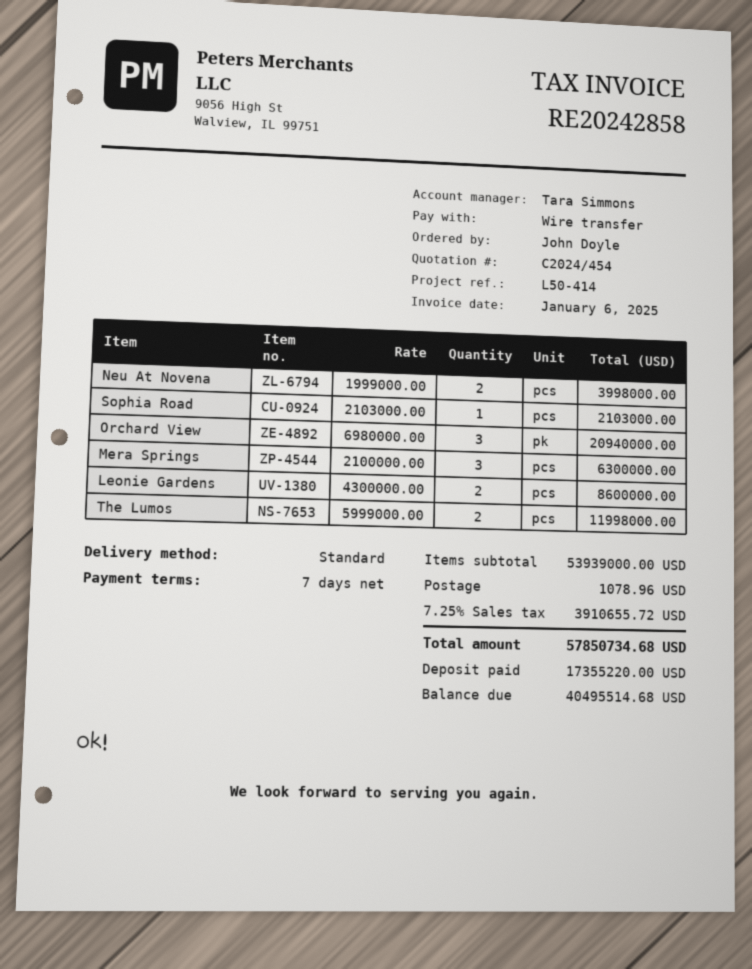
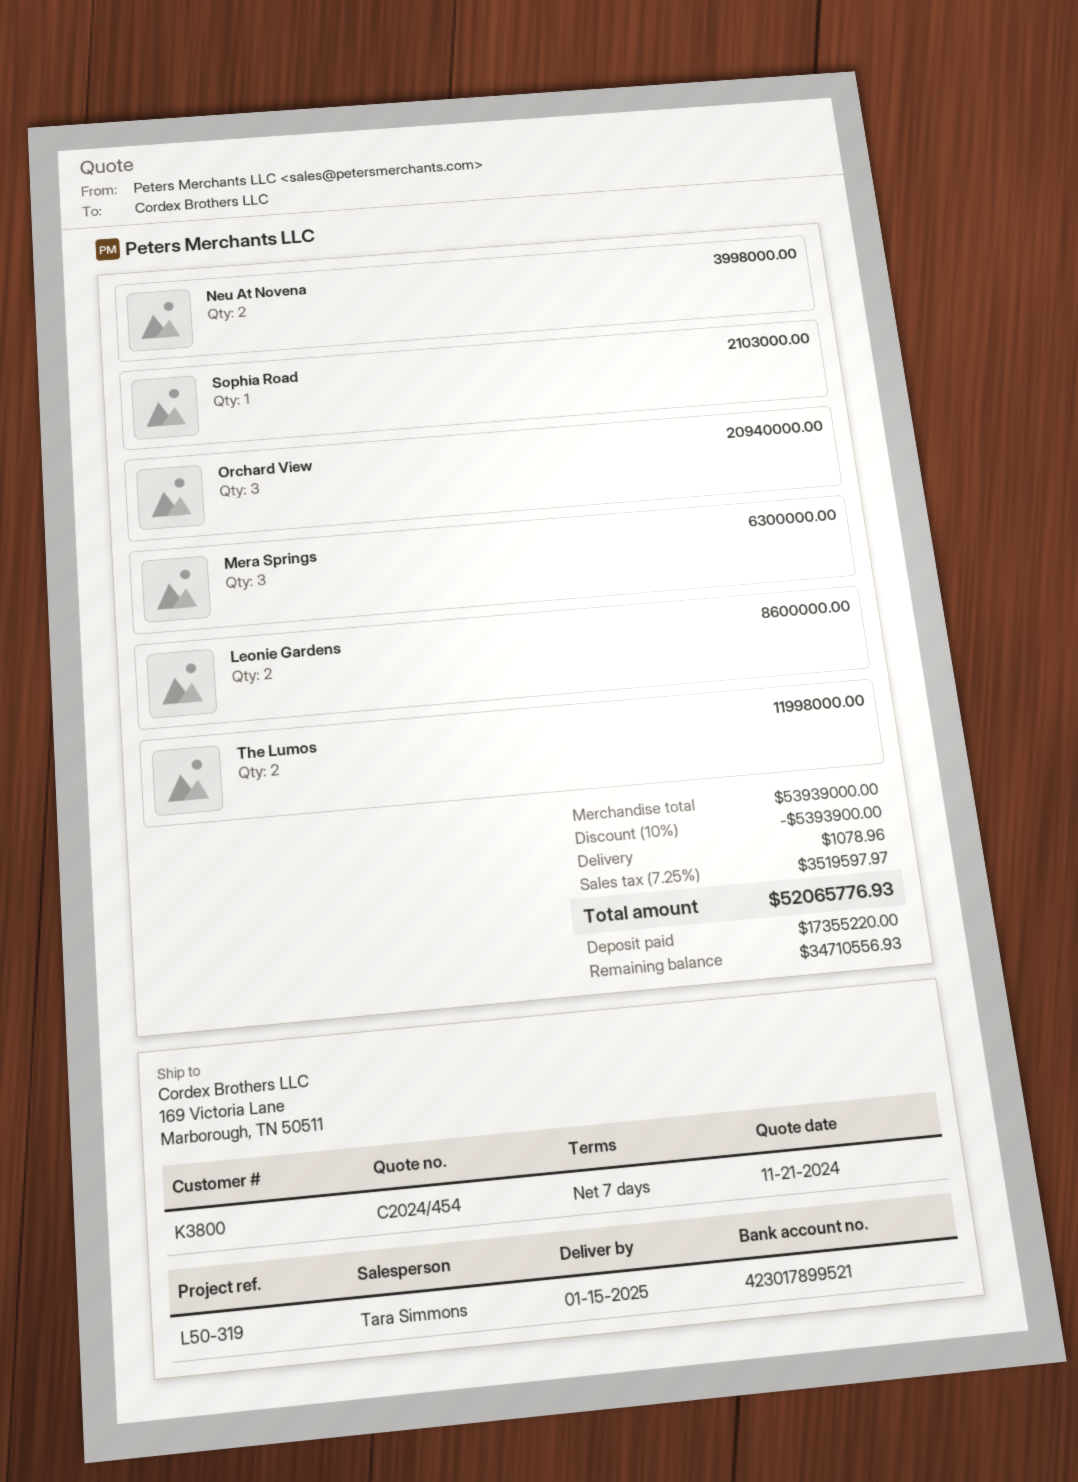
reference: L50-414 -> L50-319
discount: none -> 10% = 5393900.00
tax: 7.25% = 3910655.72 -> 7.25% = 3519597.97
total: 57850734.68 -> 52065776.93
balance: 40495514.68 -> 34710556.93

